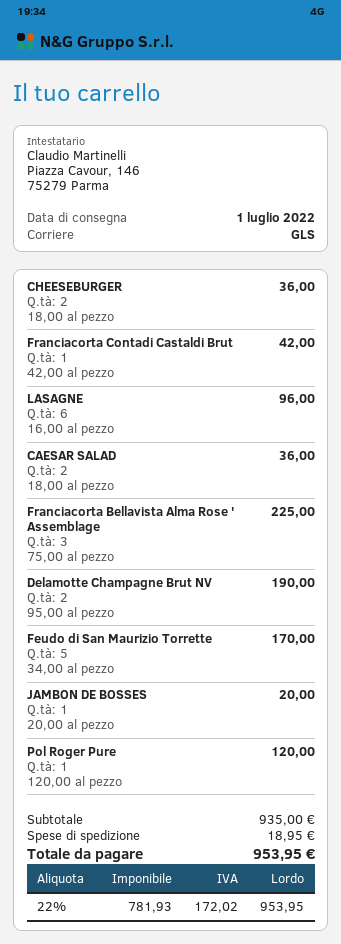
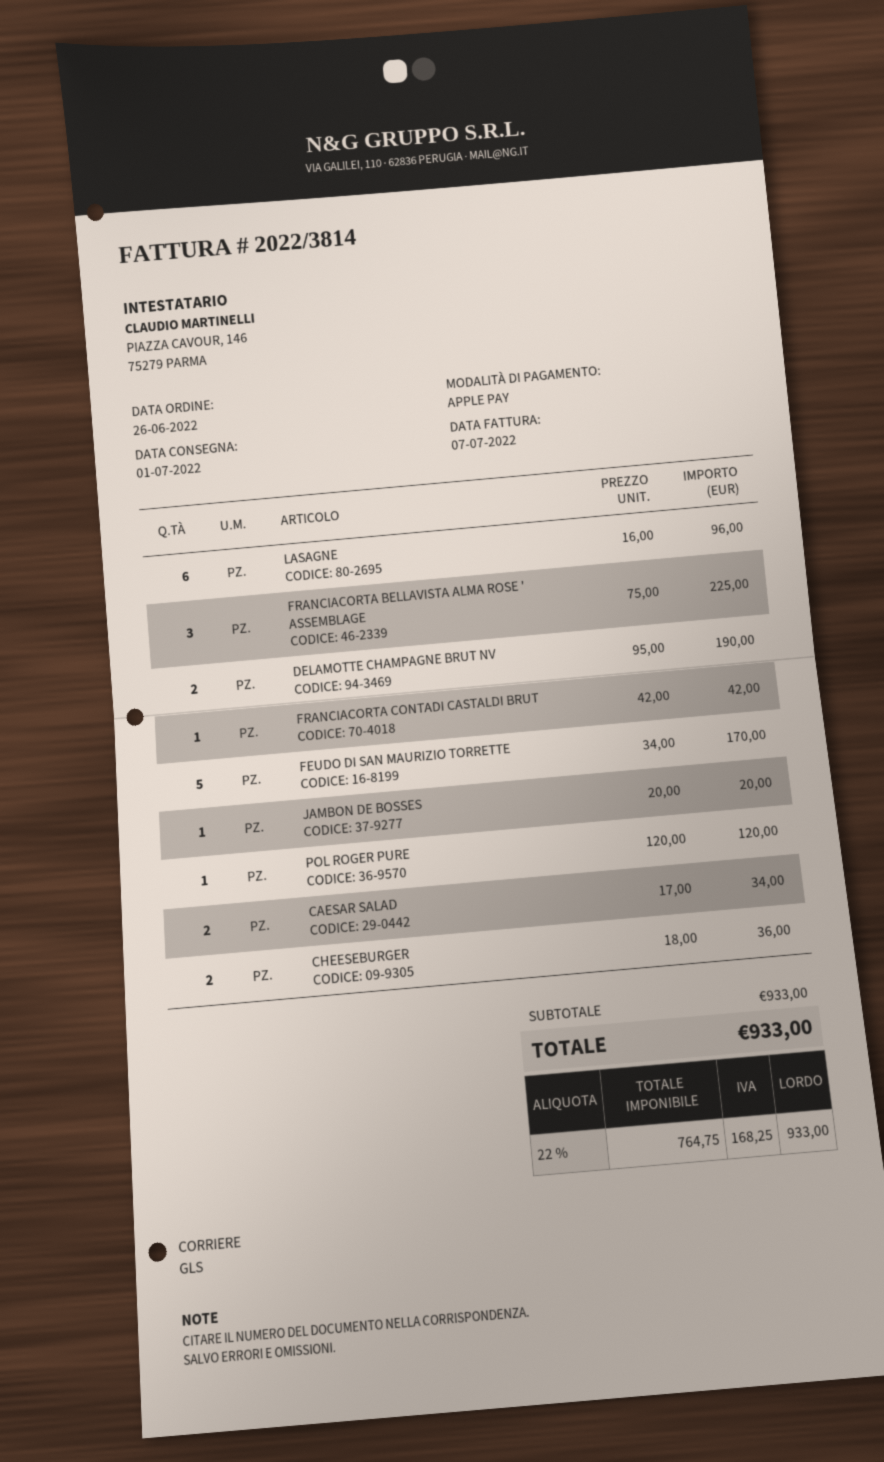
CAESAR SALAD: 2 x 18.00 = 36.00 -> 2 x 17.00 = 34.00
subtotal: 935.00 -> 933.00
shipping: 18.95 -> none
net: 781.93 -> 764.75
tax: 22% = 172.02 -> 22% = 168.25
total: 953.95 -> 933.00

